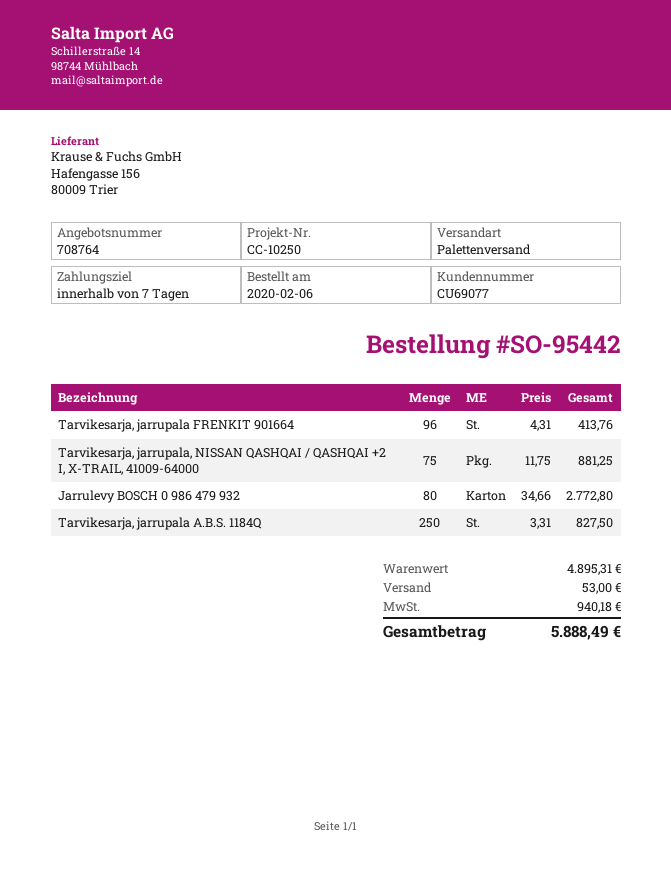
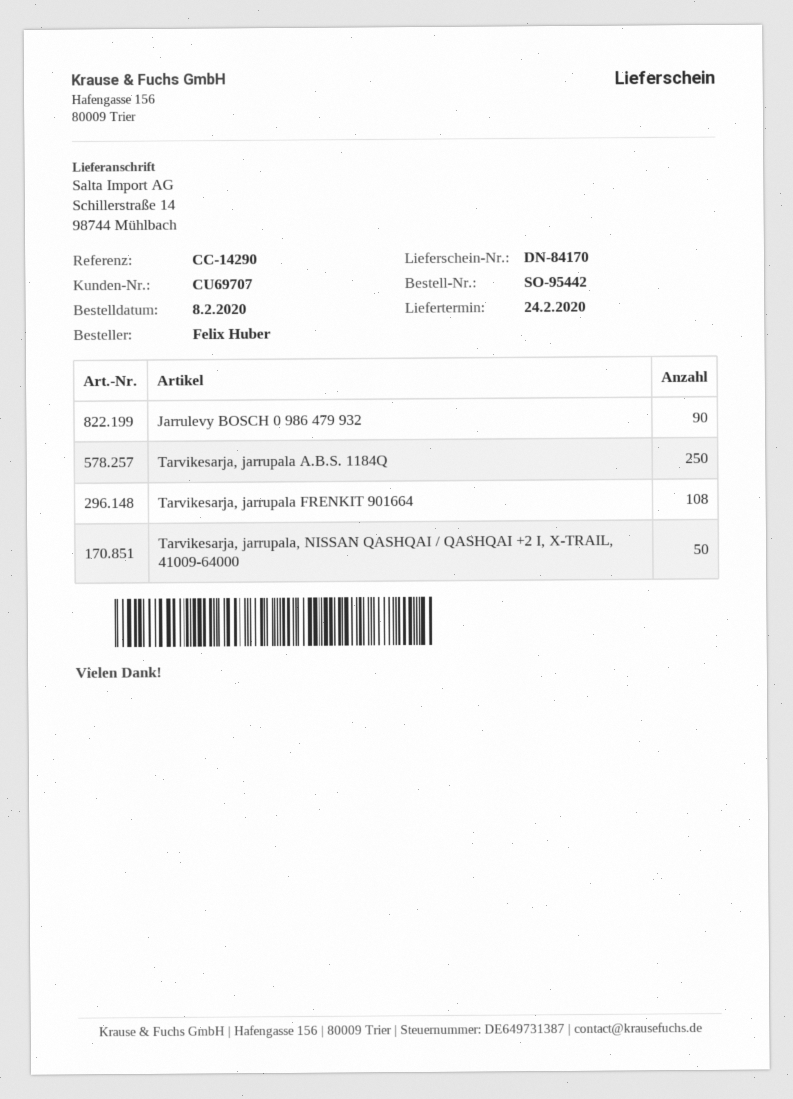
order date: 2020-02-06 -> 2020-02-08
customer number: CU69077 -> CU69707
reference: CC-10250 -> CC-14290
Tarvikesarja, jarrupala FRENKIT 901664: 96 -> 108
Tarvikesarja, jarrupala, NISSAN QASHQAI / QASHQAI +2 I, X-TRAIL, 41009-64000: 75 -> 50
Jarrulevy BOSCH 0 986 479 932: 80 -> 90

